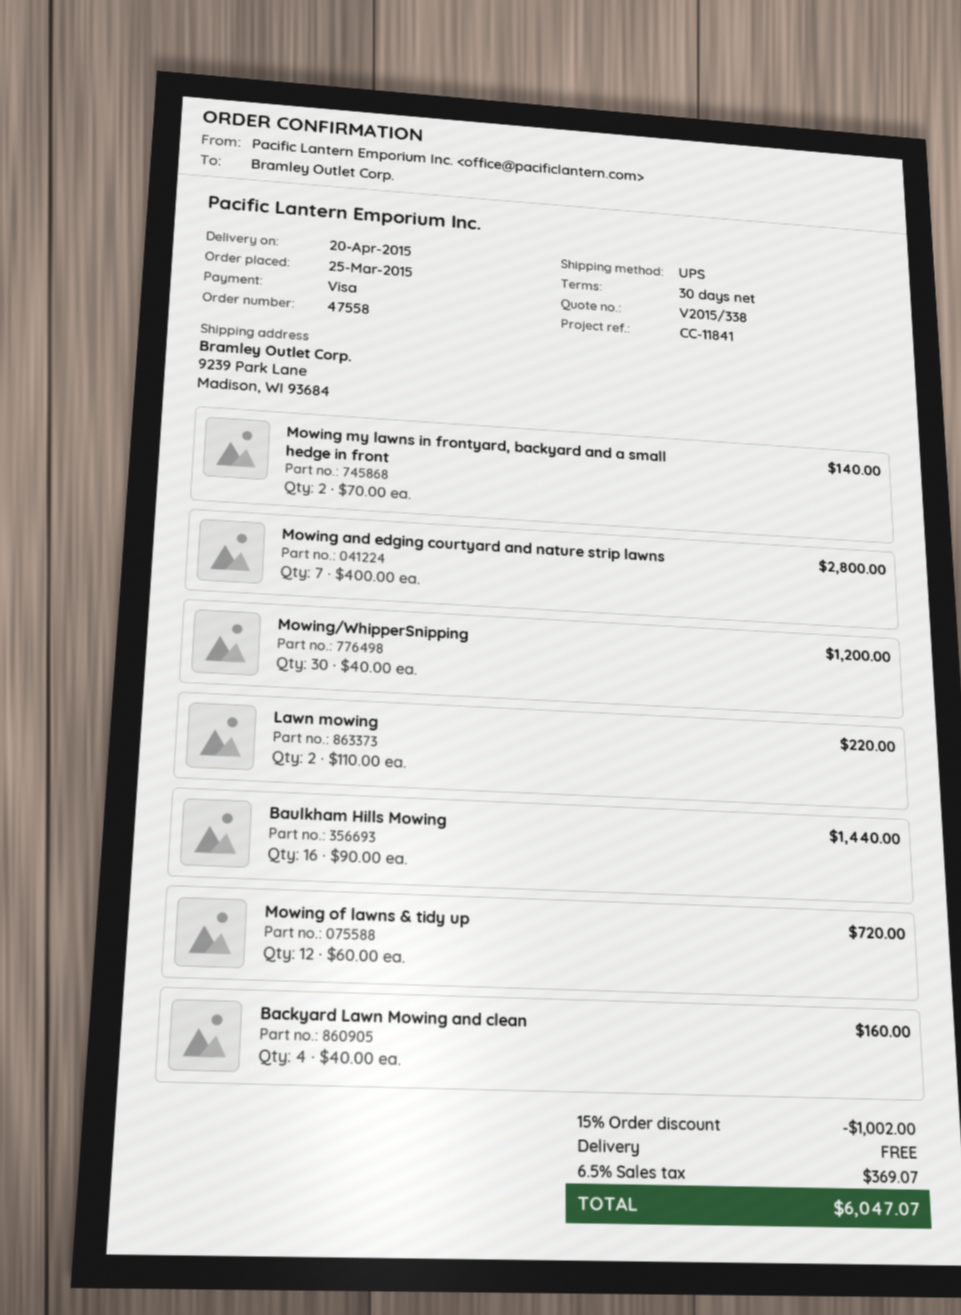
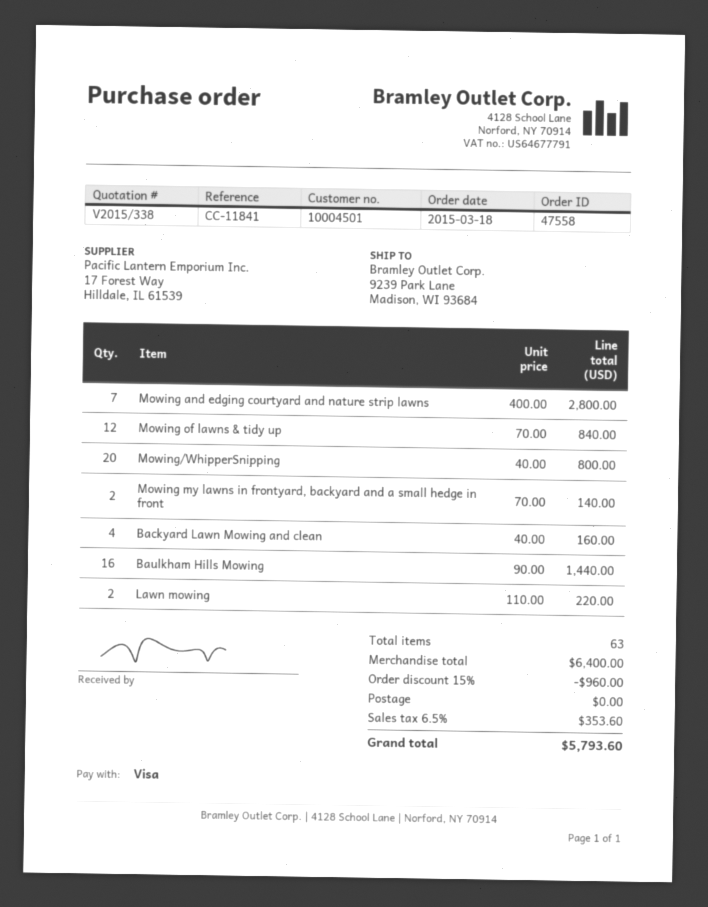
order date: 2015-03-25 -> 2015-03-18
Mowing/WhipperSnipping: 30 x 40.00 = 1200.00 -> 20 x 40.00 = 800.00
Mowing of lawns & tidy up: 12 x 60.00 = 720.00 -> 12 x 70.00 = 840.00
discount: 15% = 1002.00 -> 15% = 960.00
tax: 6.5% = 369.07 -> 6.5% = 353.60
total: 6047.07 -> 5793.60

